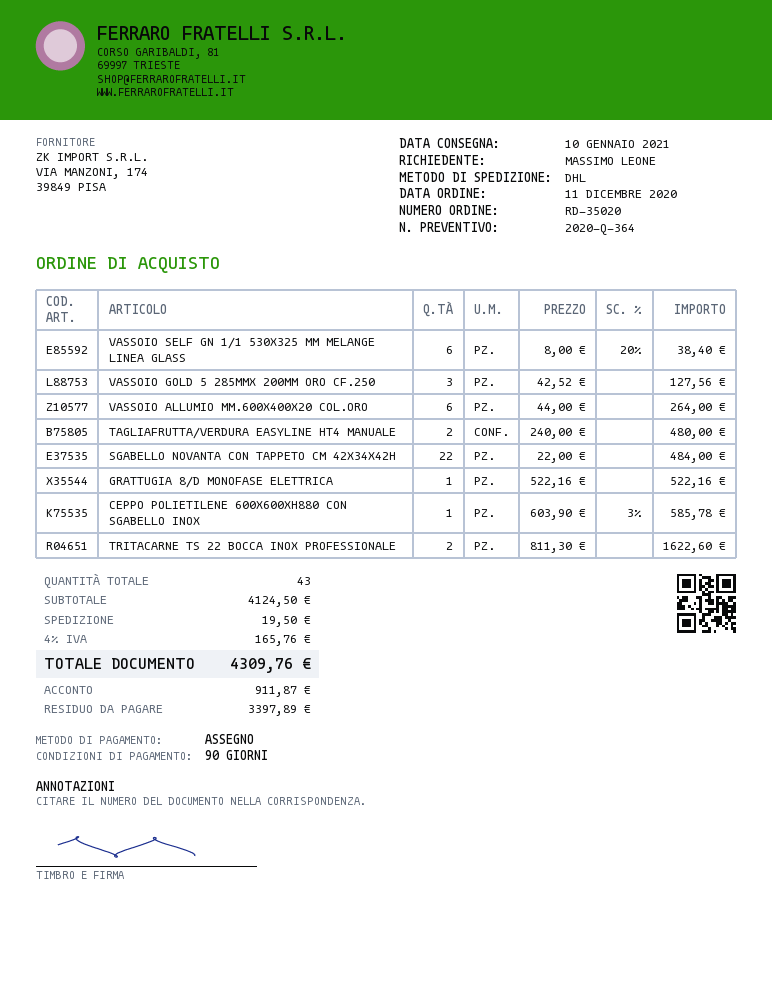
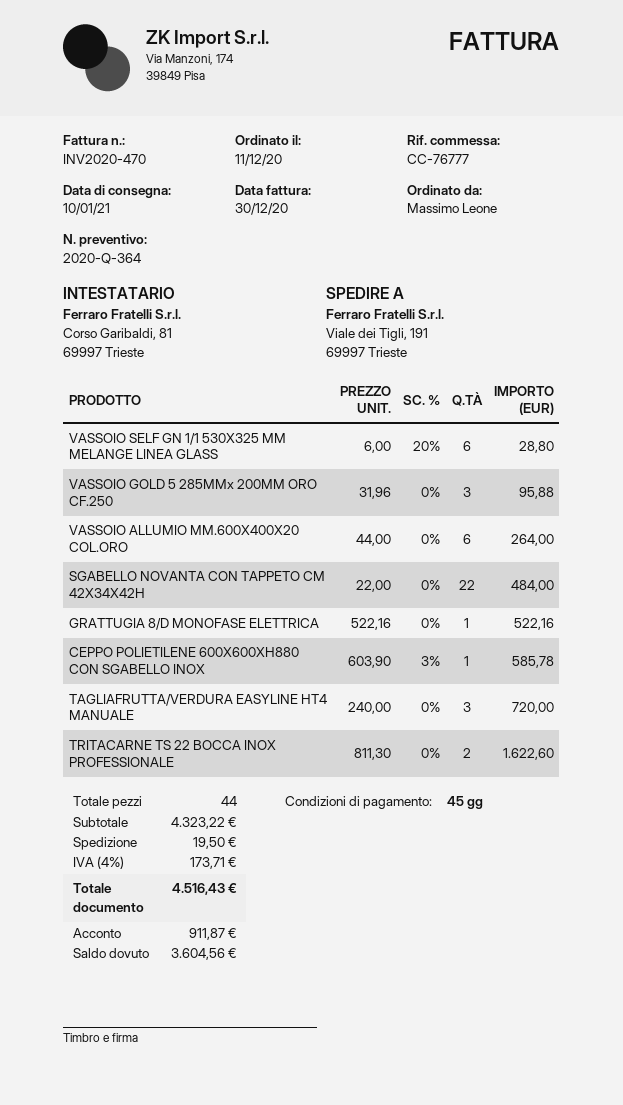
payment terms: 90 days -> 45 days
VASSOIO SELF GN 1/1 530X325 MM MELANGE LINEA GLASS: 6 x 8.00 - 20% = 38.40 -> 6 x 6.00 - 20% = 28.80
VASSOIO GOLD 5 285MMX 200MM ORO CF.250: 3 x 42.52 = 127.56 -> 3 x 31.96 = 95.88
TAGLIAFRUTTA/VERDURA EASYLINE HT4 MANUALE: 2 x 240.00 = 480.00 -> 3 x 240.00 = 720.00
total quantity: 43 -> 44
subtotal: 4124.50 -> 4323.22
tax: 4% = 165.76 -> 4% = 173.71
total: 4309.76 -> 4516.43
balance: 3397.89 -> 3604.56

